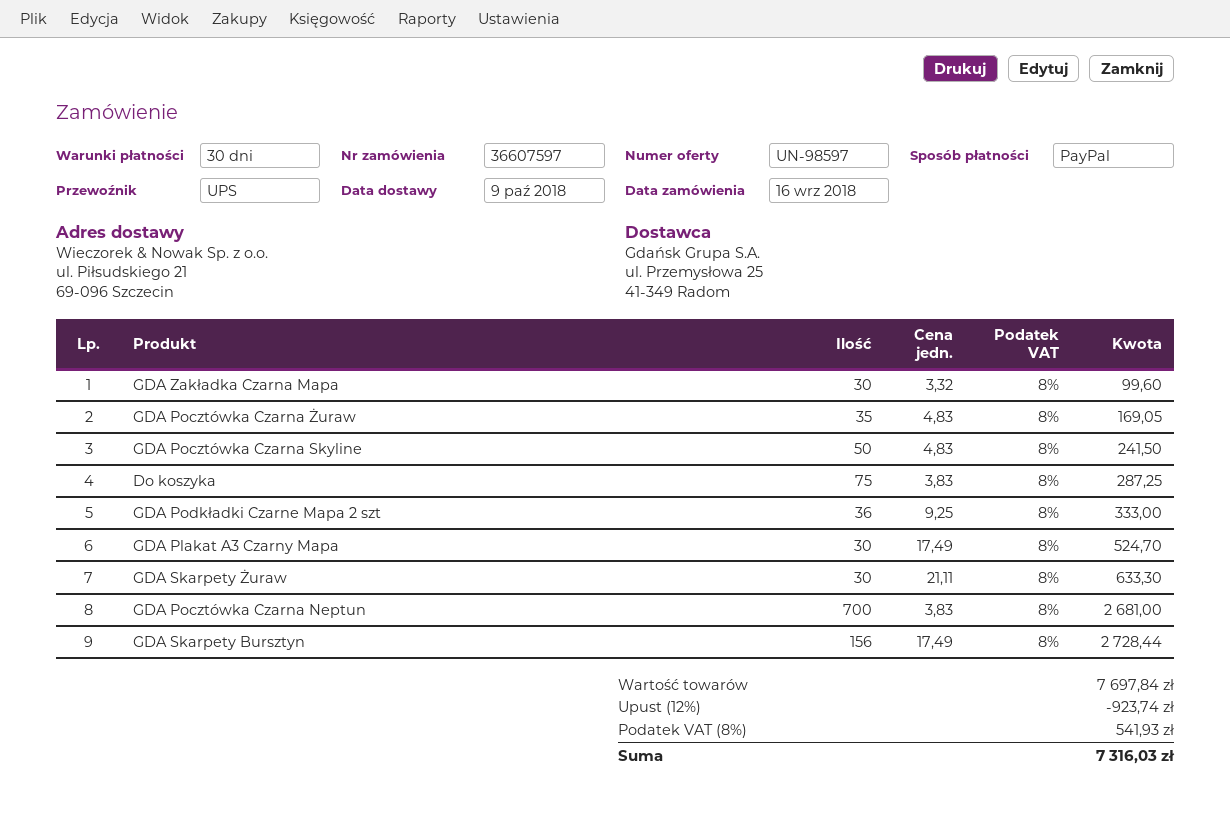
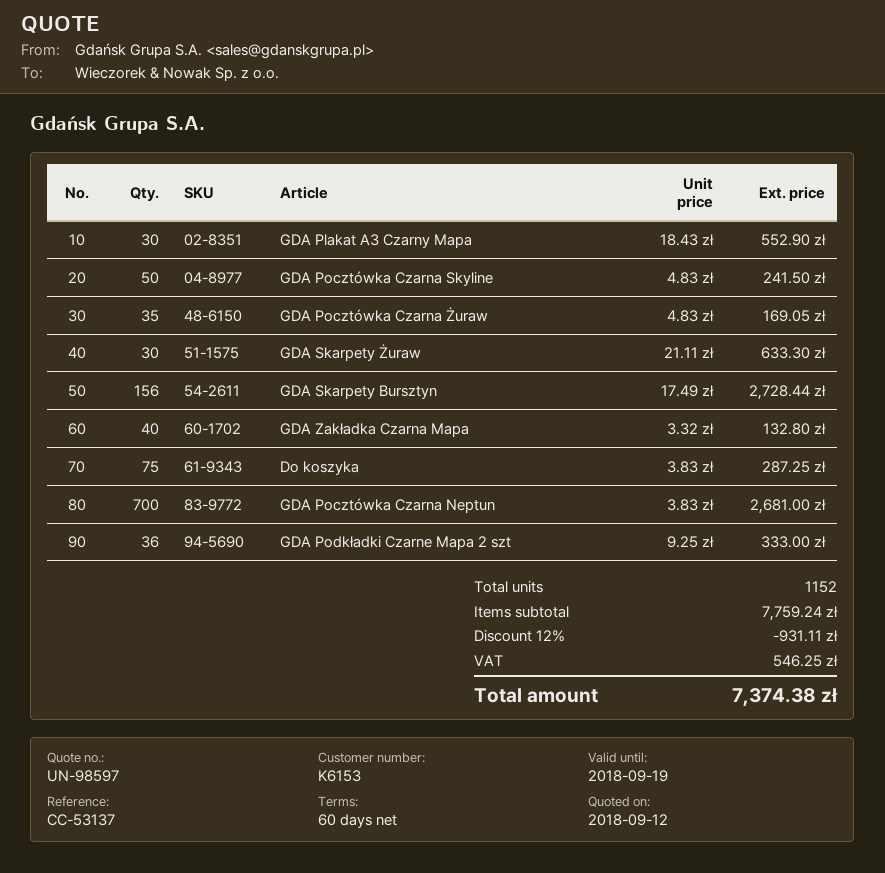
payment terms: 30 days -> 60 days
GDA Zakładka Czarna Mapa: 30 x 3.32 = 99.60 -> 40 x 3.32 = 132.80
GDA Plakat A3 Czarny Mapa: 30 x 17.49 = 524.70 -> 30 x 18.43 = 552.90
subtotal: 7697.84 -> 7759.24
discount: 12% = 923.74 -> 12% = 931.11
tax: 541.93 -> 546.25
total: 7316.03 -> 7374.38

